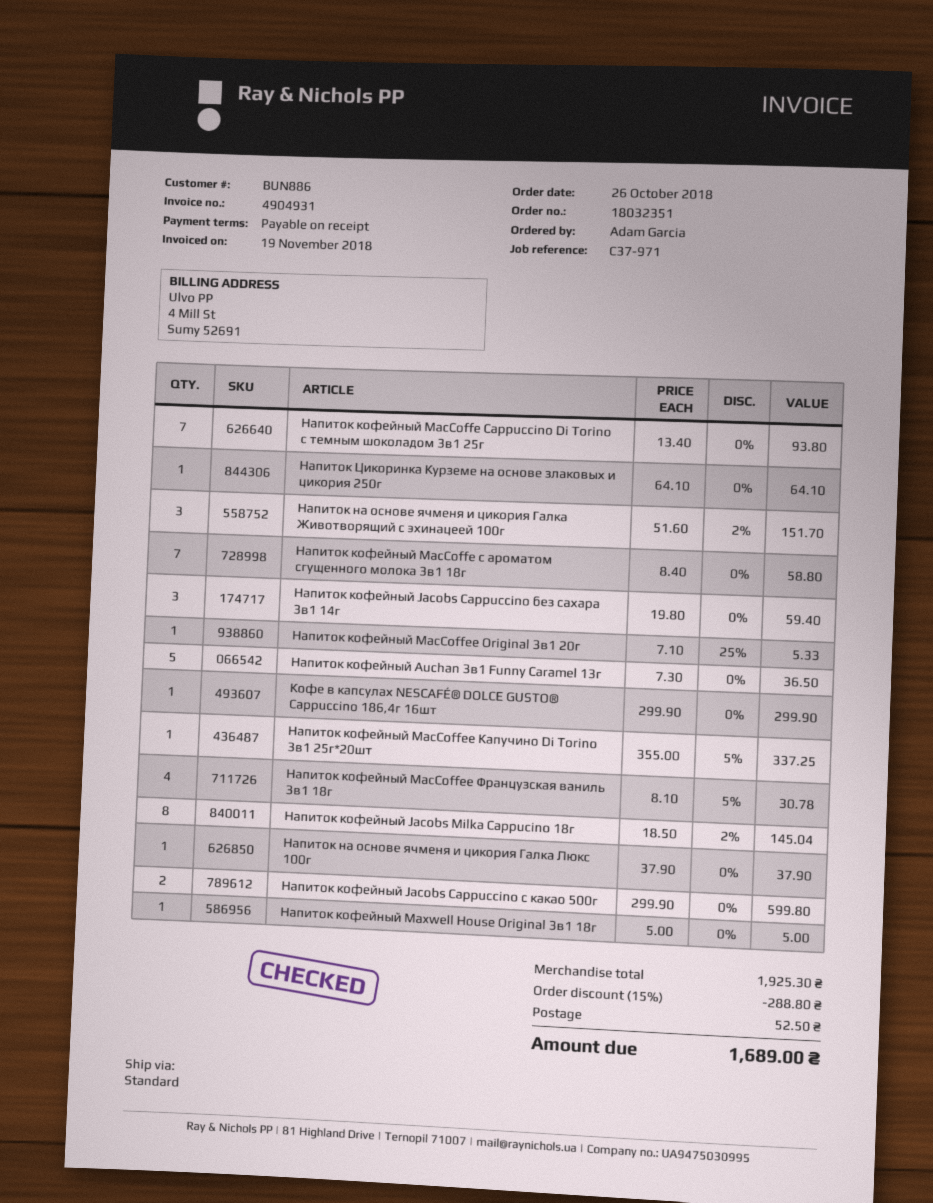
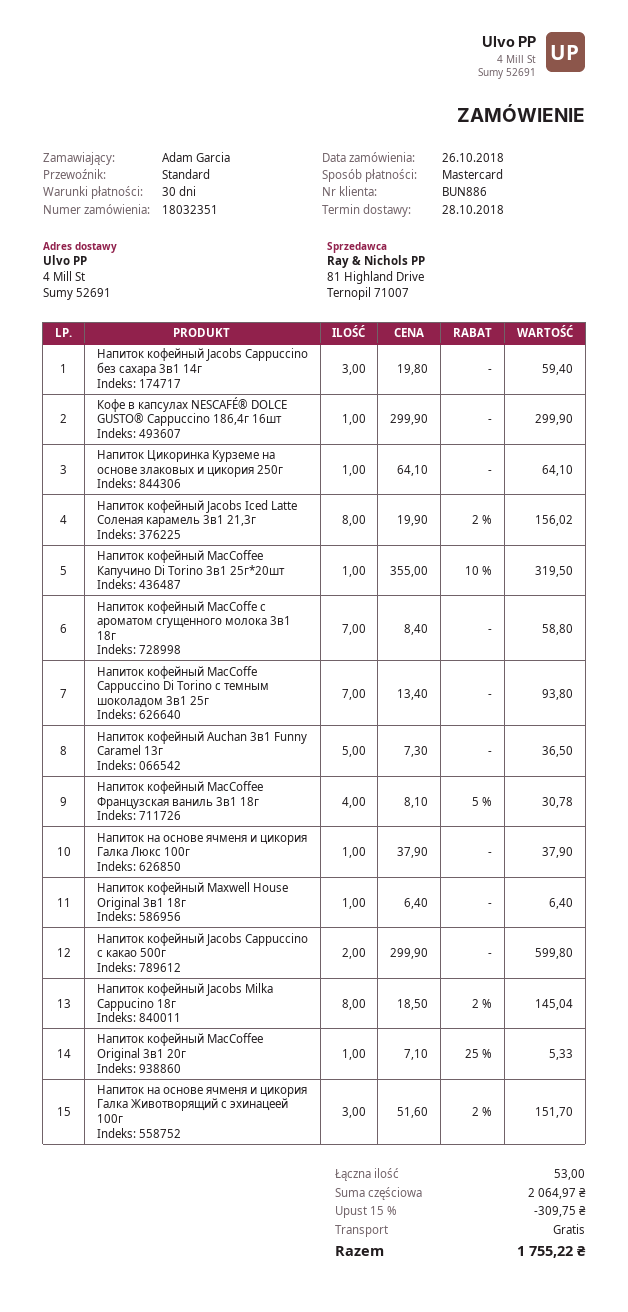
payment terms: on receipt -> 30 days
Напиток кофейный MacCoffee Капучино Di Torino 3в1 25г*20шт: 1 x 355.00 - 5% = 337.25 -> 1 x 355.00 - 10% = 319.50
Напиток кофейный Maxwell House Original 3в1 18г: 1 x 5.00 = 5.00 -> 1 x 6.40 = 6.40
Напиток кофейный Jacobs Iced Latte Соленая карамель 3в1 21,3г: none -> 8 x 19.90 - 2% = 156.02
subtotal: 1925.30 -> 2064.97
discount: 15% = 288.80 -> 15% = 309.75
shipping: 52.50 -> 0.00
total: 1689.00 -> 1755.22

